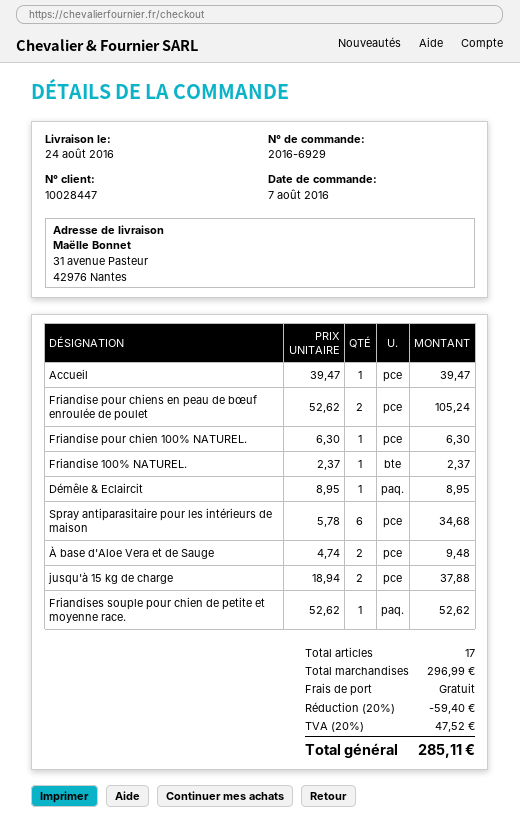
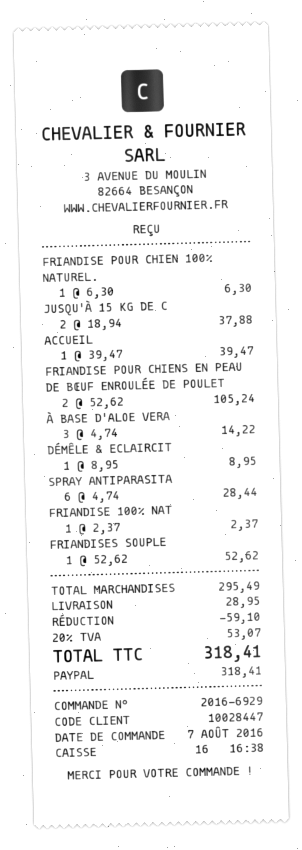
Spray antiparasitaire pour les intérieurs de maison: 6 x 5.78 = 34.68 -> 6 x 4.74 = 28.44
À base d'Aloe Vera et de Sauge: 2 x 4.74 = 9.48 -> 3 x 4.74 = 14.22
subtotal: 296.99 -> 295.49
discount: 59.40 -> 59.10
shipping: 0.00 -> 28.95
tax: 20% = 47.52 -> 20% = 53.07
total: 285.11 -> 318.41

